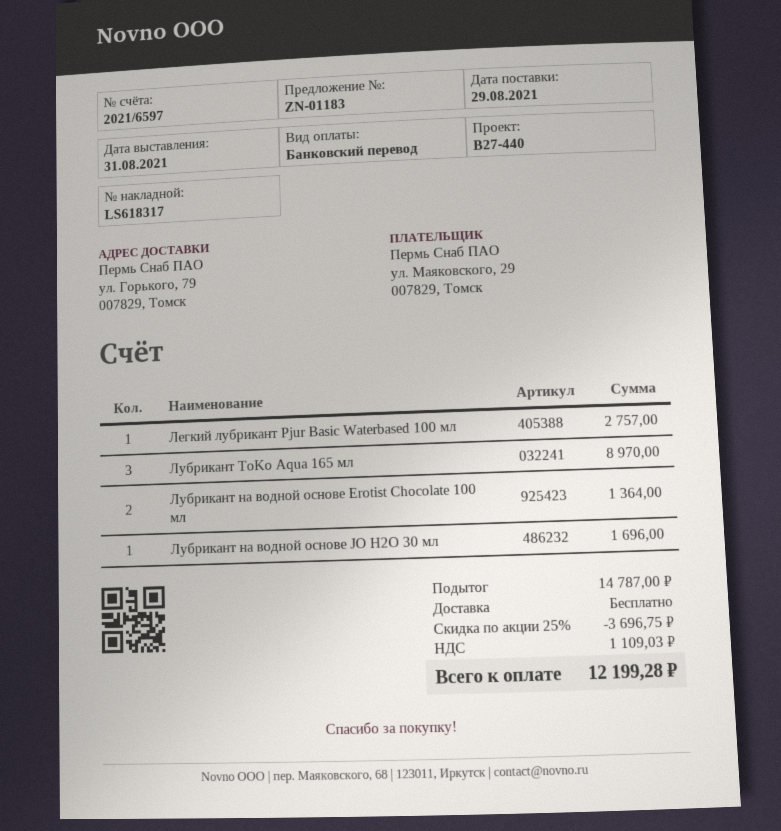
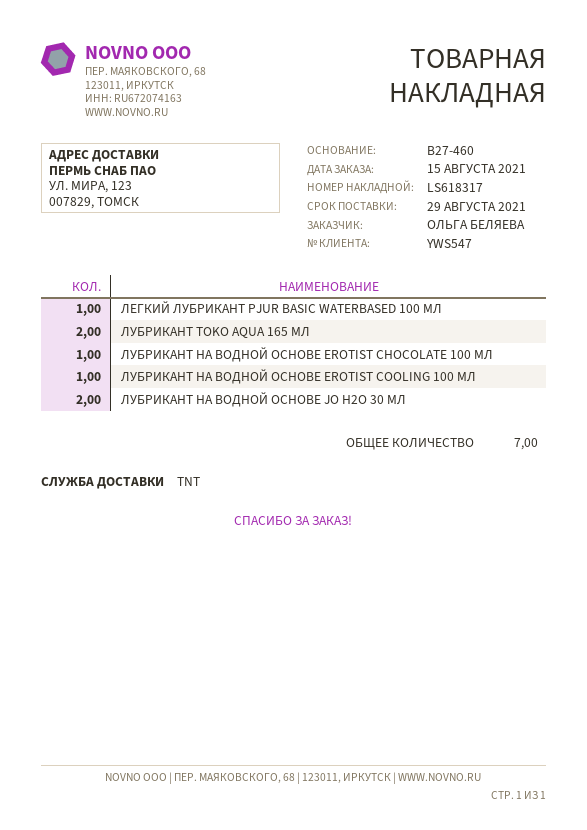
reference: B27-440 -> B27-460
ship to: ул. Горького, 79, 007829, Томск -> УЛ. МИРА, 123, 007829, ТОМСК
Лубрикант ToKo Aqua 165 мл: 3 -> 2
Лубрикант на водной основе Erotist Chocolate 100 мл: 2 -> 1
Лубрикант на водной основе JO H2O 30 мл: 1 -> 2
ЛУБРИКАНТ НА ВОДНОЙ ОСНОВЕ EROTIST COOLING 100 МЛ: none -> 1

